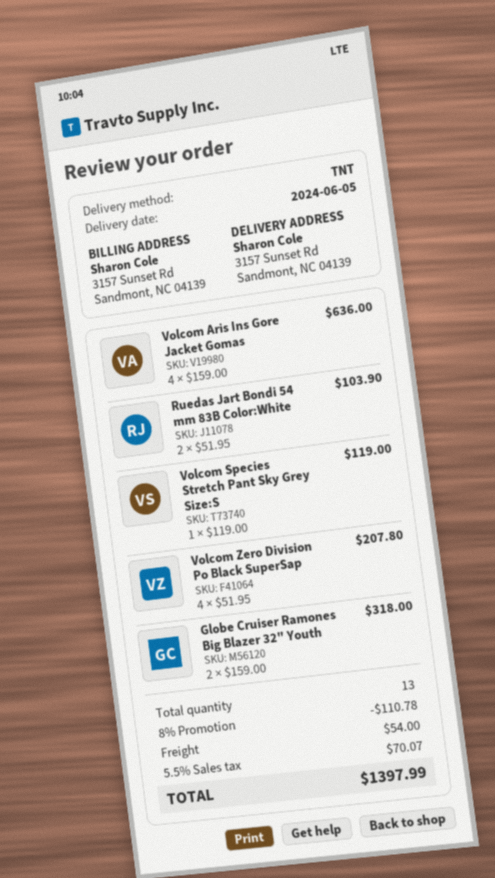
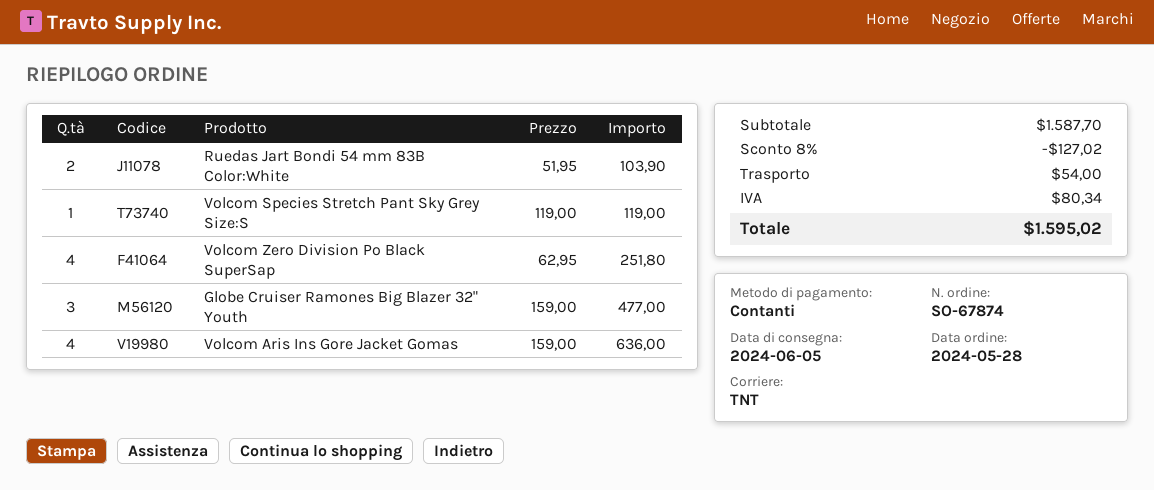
Volcom Zero Division Po Black SuperSap: 4 x 51.95 = 207.80 -> 4 x 62.95 = 251.80
Globe Cruiser Ramones Big Blazer 32" Youth: 2 x 159.00 = 318.00 -> 3 x 159.00 = 477.00
discount: 8% = 110.78 -> 8% = 127.02
tax: 70.07 -> 80.34
total: 1397.99 -> 1595.02

